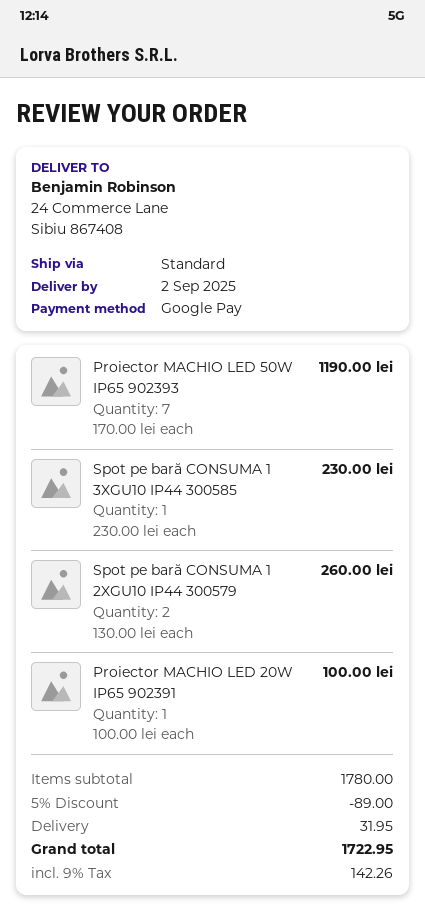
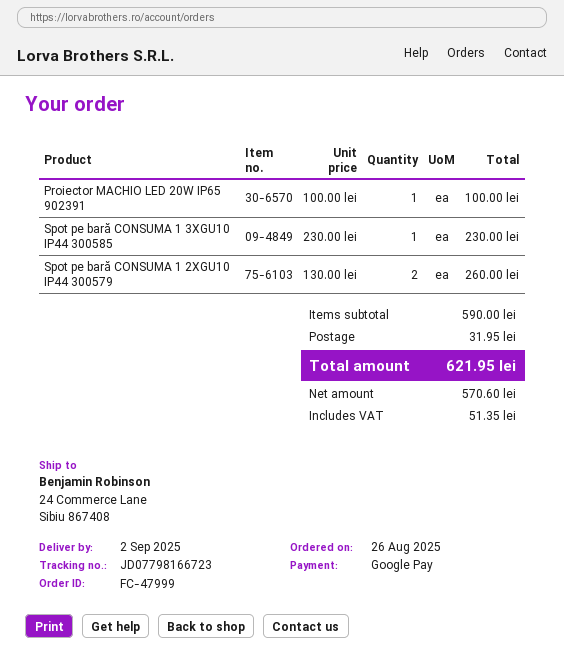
Proiector MACHIO LED 50W IP65 902393: 7 x 170.00 = 1190.00 -> none
subtotal: 1780.00 -> 590.00
discount: 5% = 89.00 -> none
tax: 142.26 -> 51.35
total: 1722.95 -> 621.95

